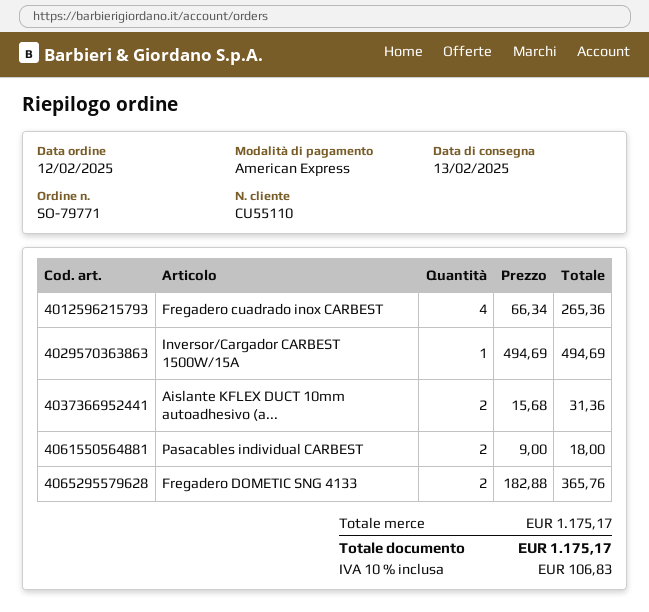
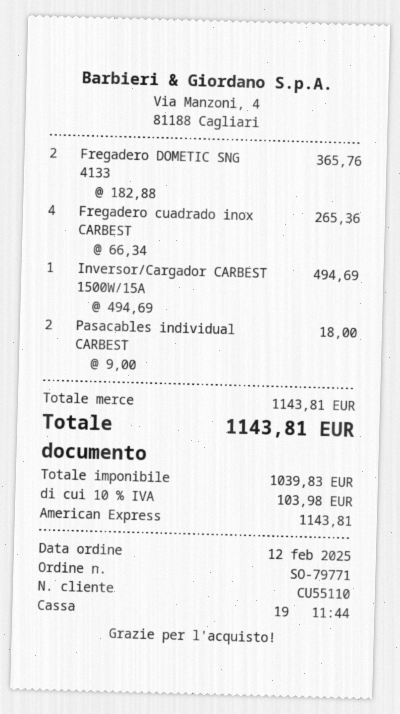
Aislante KFLEX DUCT 10mm autoadhesivo (a...: 2 x 15.68 = 31.36 -> none
subtotal: 1175.17 -> 1143.81
tax: 10% = 106.83 -> 10% = 103.98
total: 1175.17 -> 1143.81

